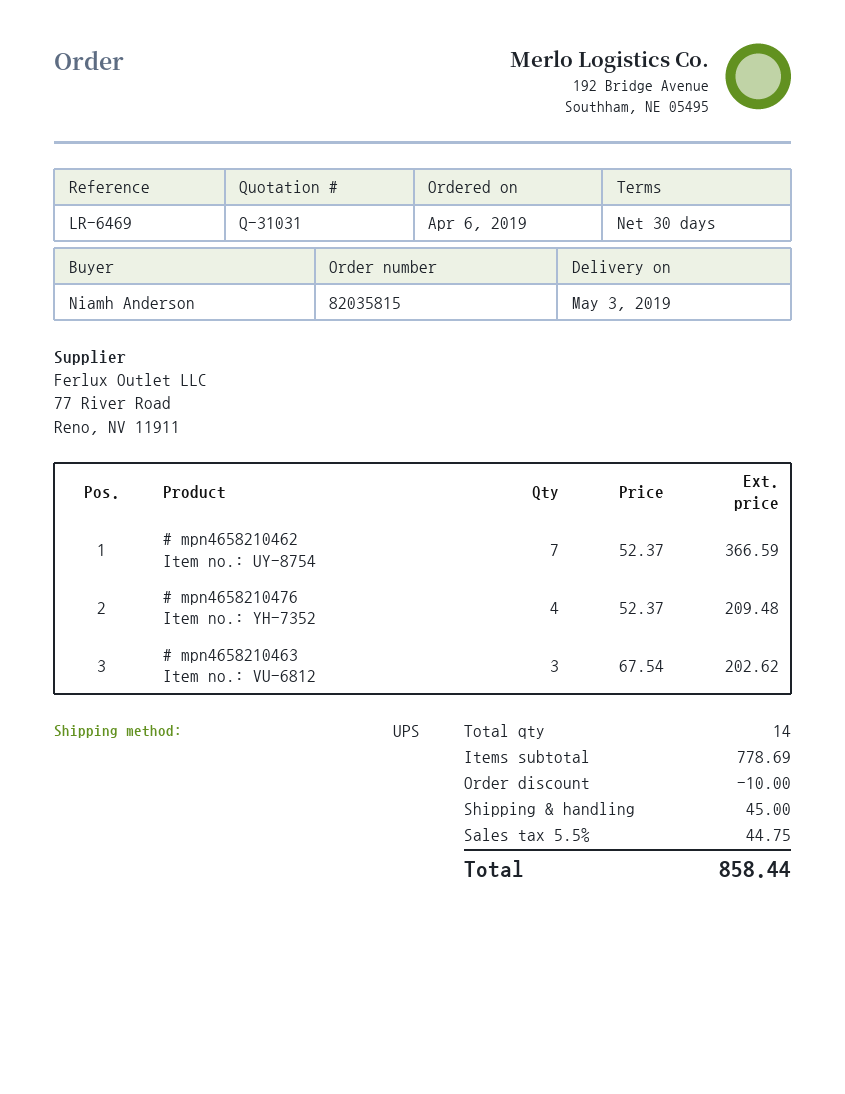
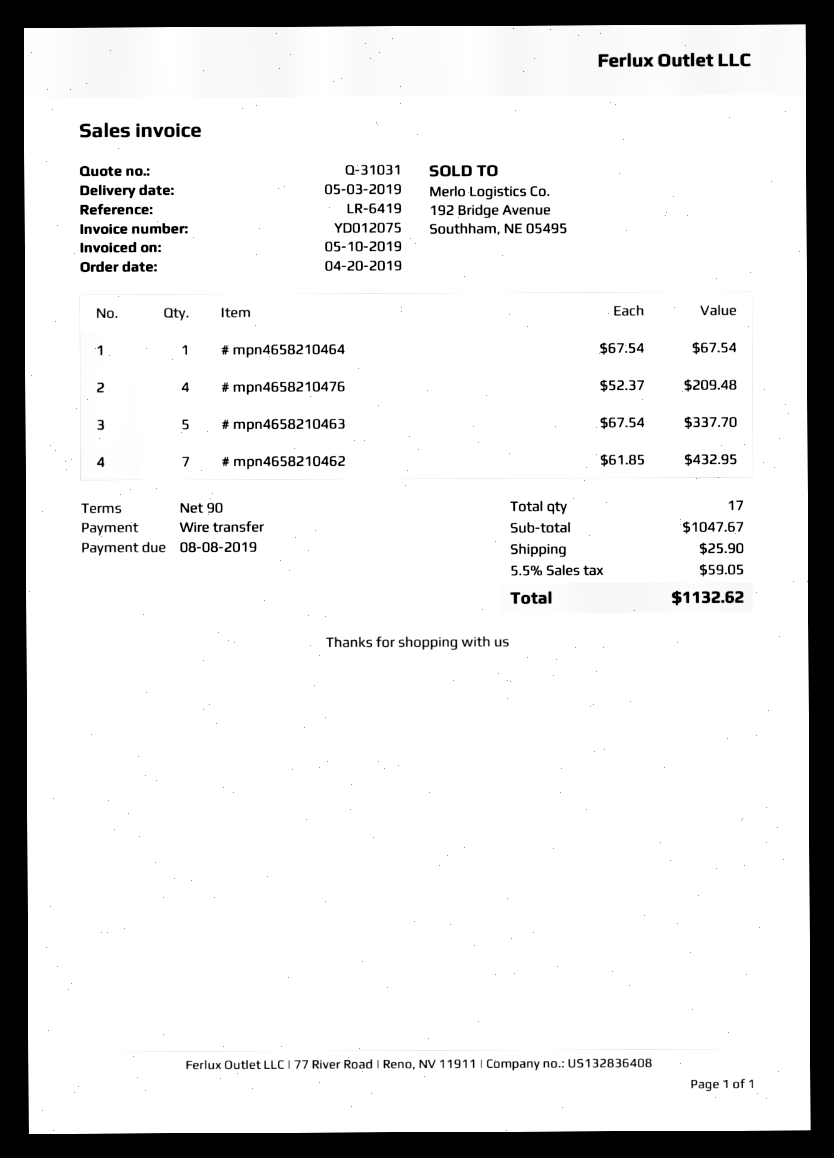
order date: 2019-04-06 -> 2019-04-20
payment terms: 30 days -> 90 days
reference: LR-6469 -> LR-6419
# mpn4658210462: 7 x 52.37 = 366.59 -> 7 x 61.85 = 432.95
# mpn4658210463: 3 x 67.54 = 202.62 -> 5 x 67.54 = 337.70
# mpn4658210464: none -> 1 x 67.54 = 67.54
total quantity: 14 -> 17
subtotal: 778.69 -> 1047.67
discount: 10.00 -> none
shipping: 45.00 -> 25.90
tax: 5.5% = 44.75 -> 5.5% = 59.05
total: 858.44 -> 1132.62

